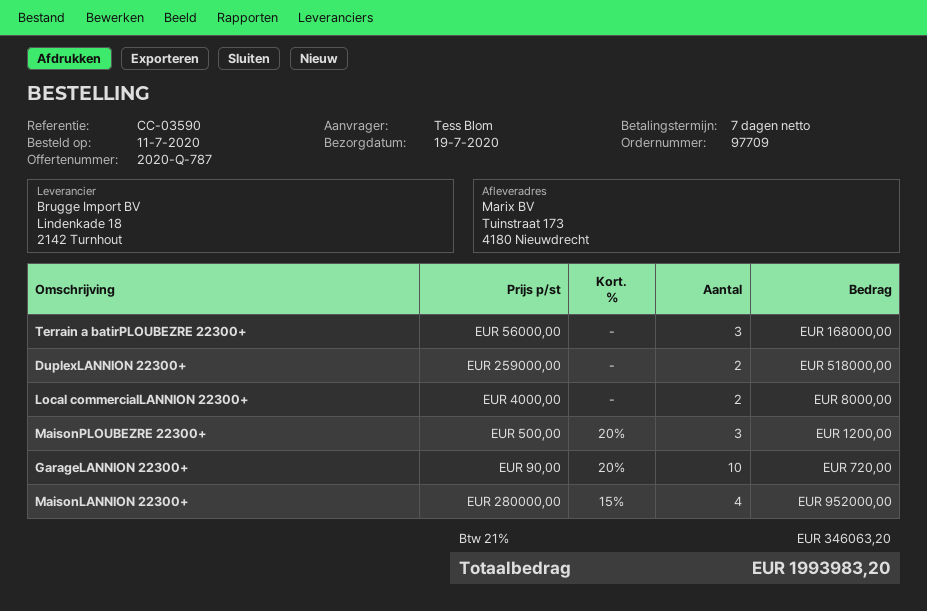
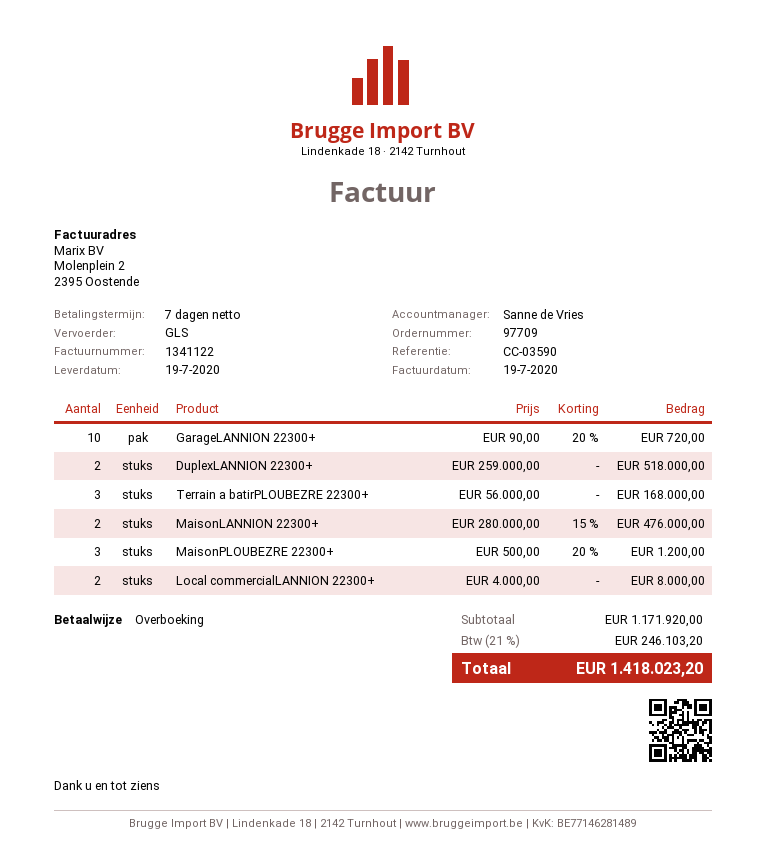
MaisonLANNION 22300+: 4 x 280000.00 - 15% = 952000.00 -> 2 x 280000.00 - 15% = 476000.00
tax: 21% = 346063.20 -> 21% = 246103.20
total: 1993983.20 -> 1418023.20

